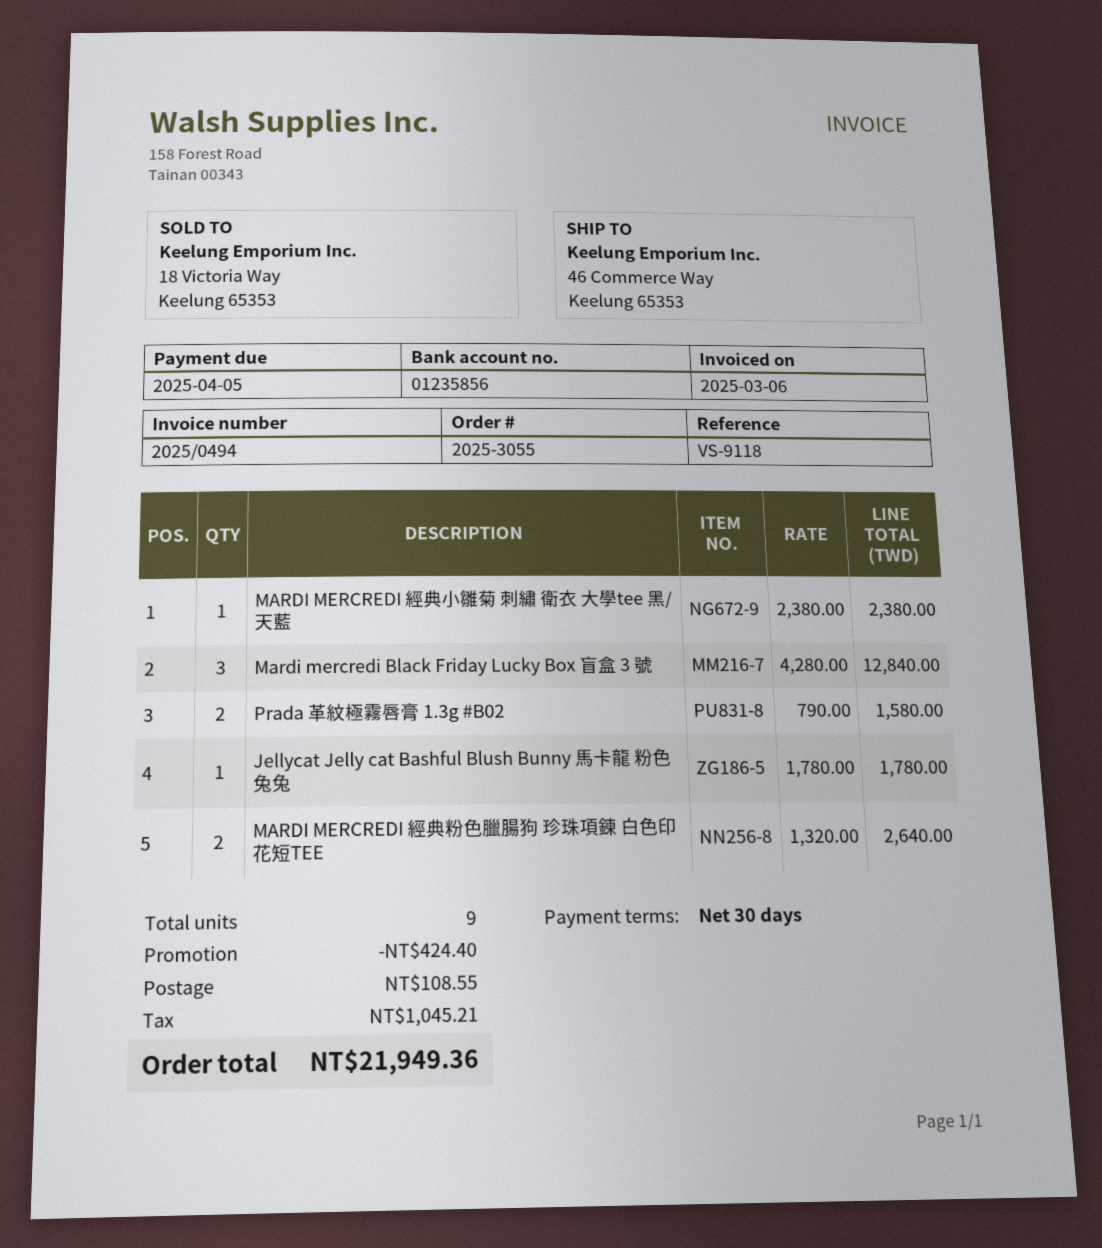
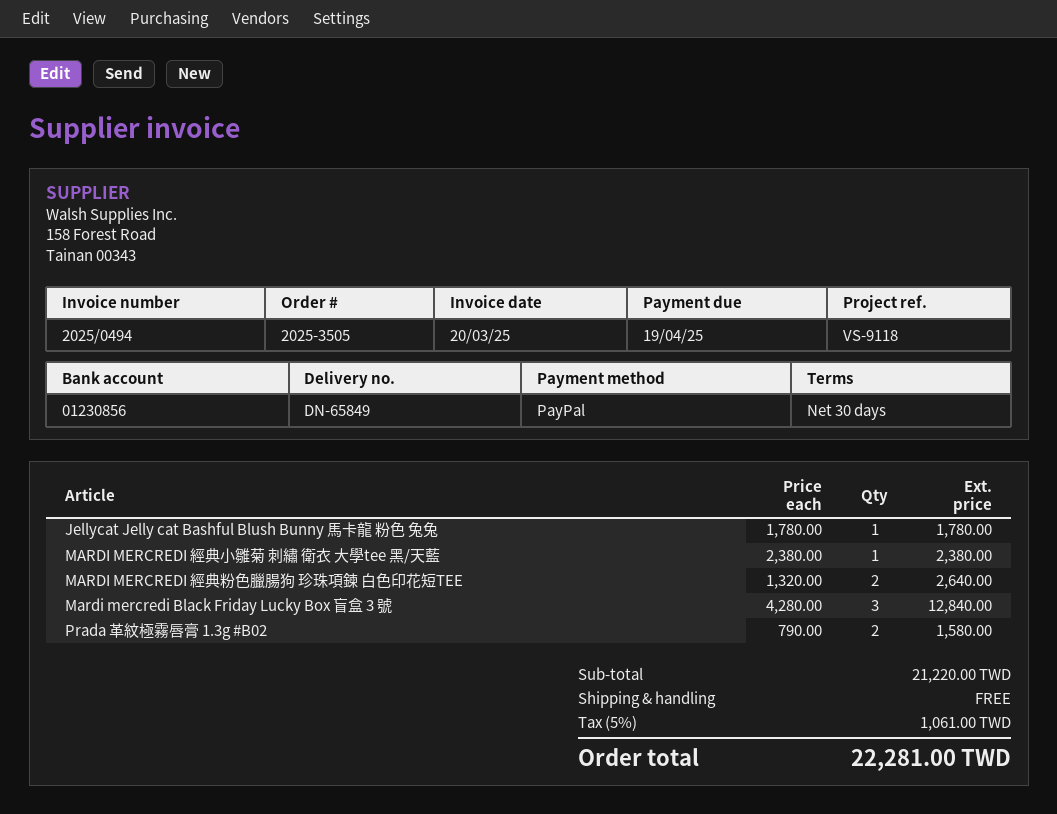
order number: 2025-3055 -> 2025-3505
invoice date: 2025-03-06 -> 2025-03-20
due date: 2025-04-05 -> 2025-04-19
bank account: 01235856 -> 01230856
discount: 424.40 -> none
shipping: 108.55 -> 0.00
tax: 1045.21 -> 1061.00
total: 21949.36 -> 22281.00

